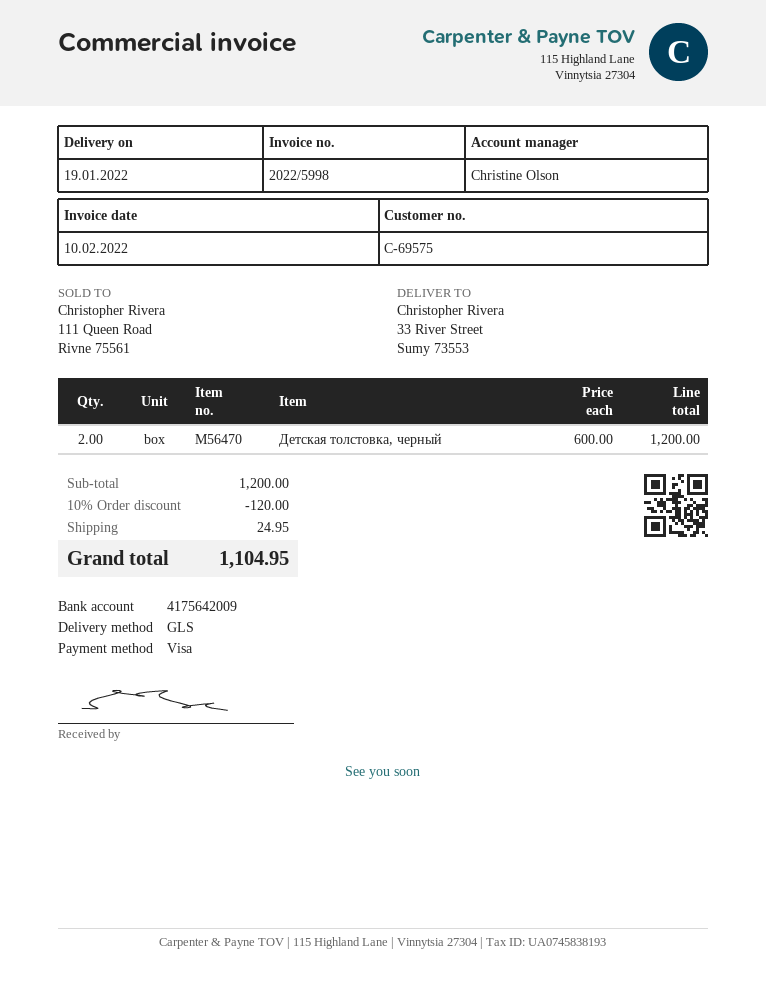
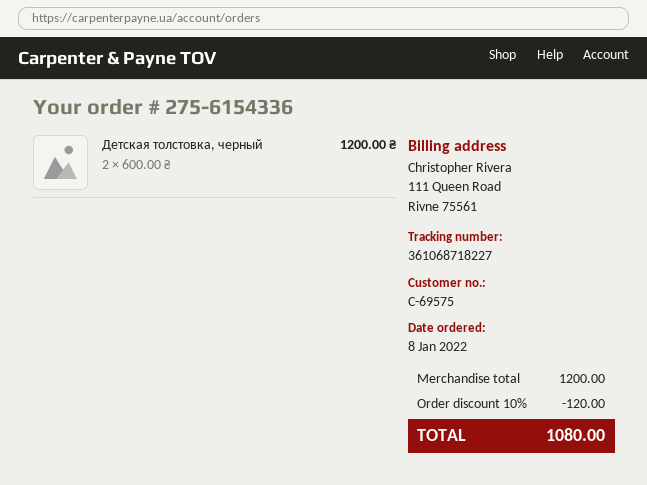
shipping: 24.95 -> none
total: 1104.95 -> 1080.00

